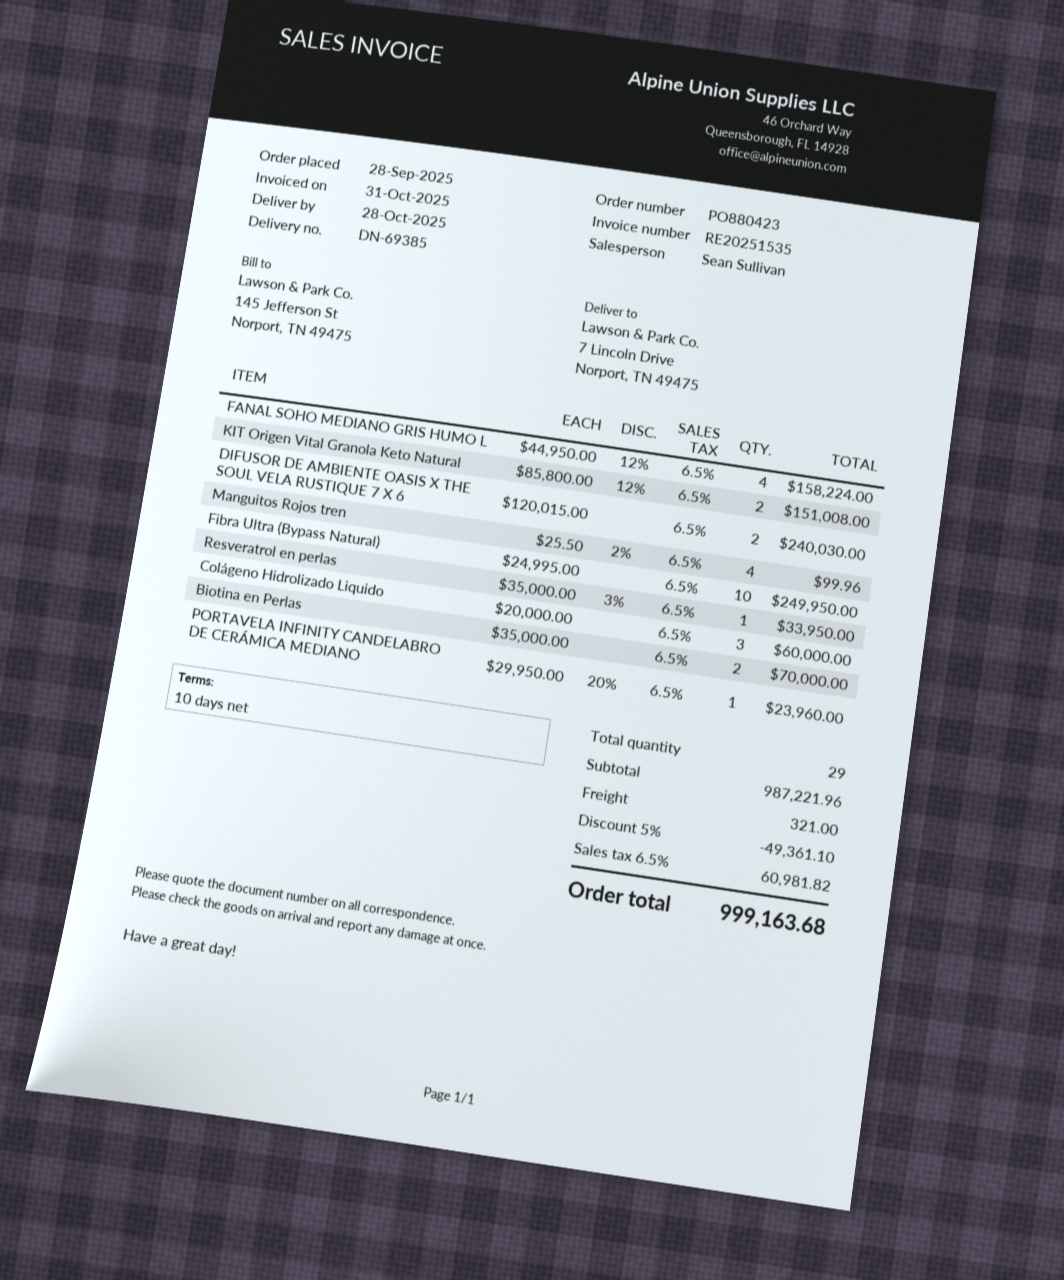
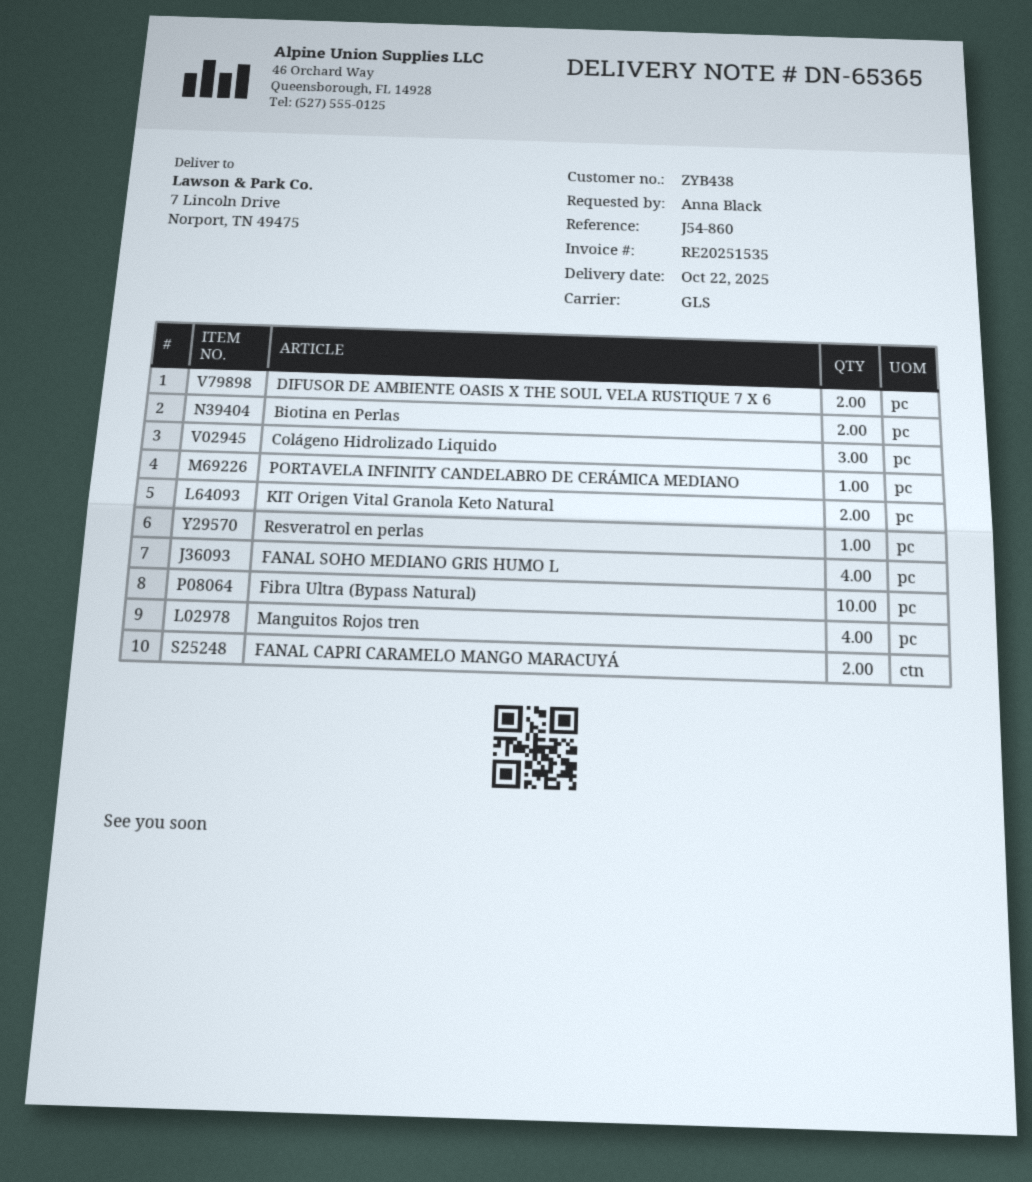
delivery note number: DN-69385 -> DN-65365
delivery date: 2025-10-28 -> 2025-10-22
FANAL CAPRI CARAMELO MANGO MARACUYÁ: none -> 2

